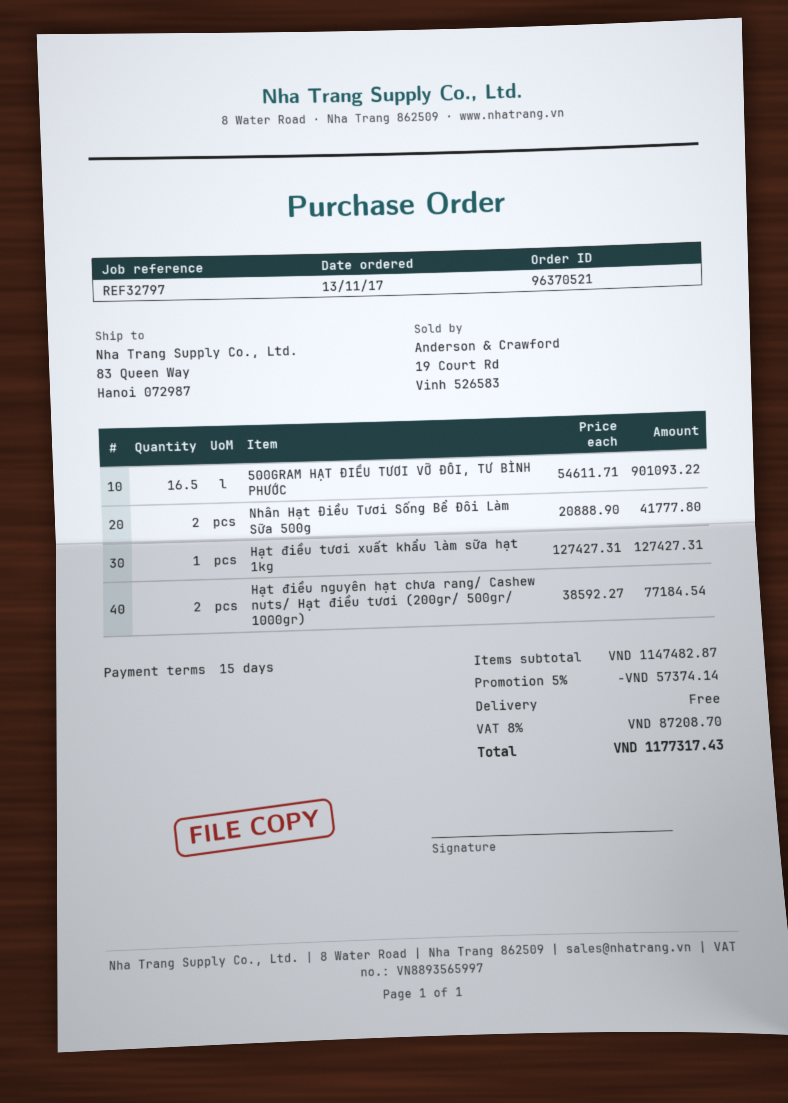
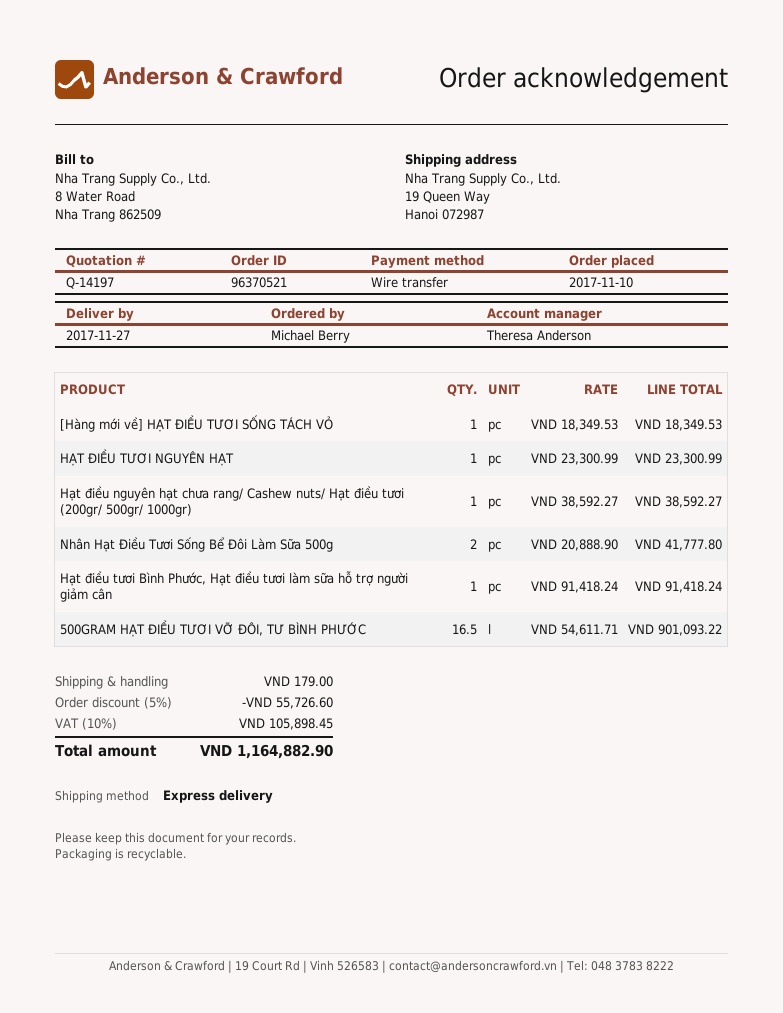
order date: 2017-11-13 -> 2017-11-10
ship to: 83 Queen Way, Hanoi 072987 -> 19 Queen Way, Hanoi 072987
Hạt điều tươi xuất khẩu làm sữa hạt 1kg: 1 x 127427.31 = 127427.31 -> none
Hạt điều nguyên hạt chưa rang/ Cashew nuts/ Hạt điều tươi (200gr/ 500gr/ 1000gr): 2 x 38592.27 = 77184.54 -> 1 x 38592.27 = 38592.27
[Hàng mới về] HẠT ĐIỀU TƯƠI SỐNG TÁCH VỎ: none -> 1 x 18349.53 = 18349.53
HẠT ĐIỀU TƯƠI NGUYÊN HẠT: none -> 1 x 23300.99 = 23300.99
Hạt điều tươi Bình Phước, Hạt điều tươi làm sữa hỗ trợ người giảm cân: none -> 1 x 91418.24 = 91418.24
discount: 5% = 57374.14 -> 5% = 55726.60
shipping: 0.00 -> 179.00
tax: 8% = 87208.70 -> 10% = 105898.45
total: 1177317.43 -> 1164882.90

